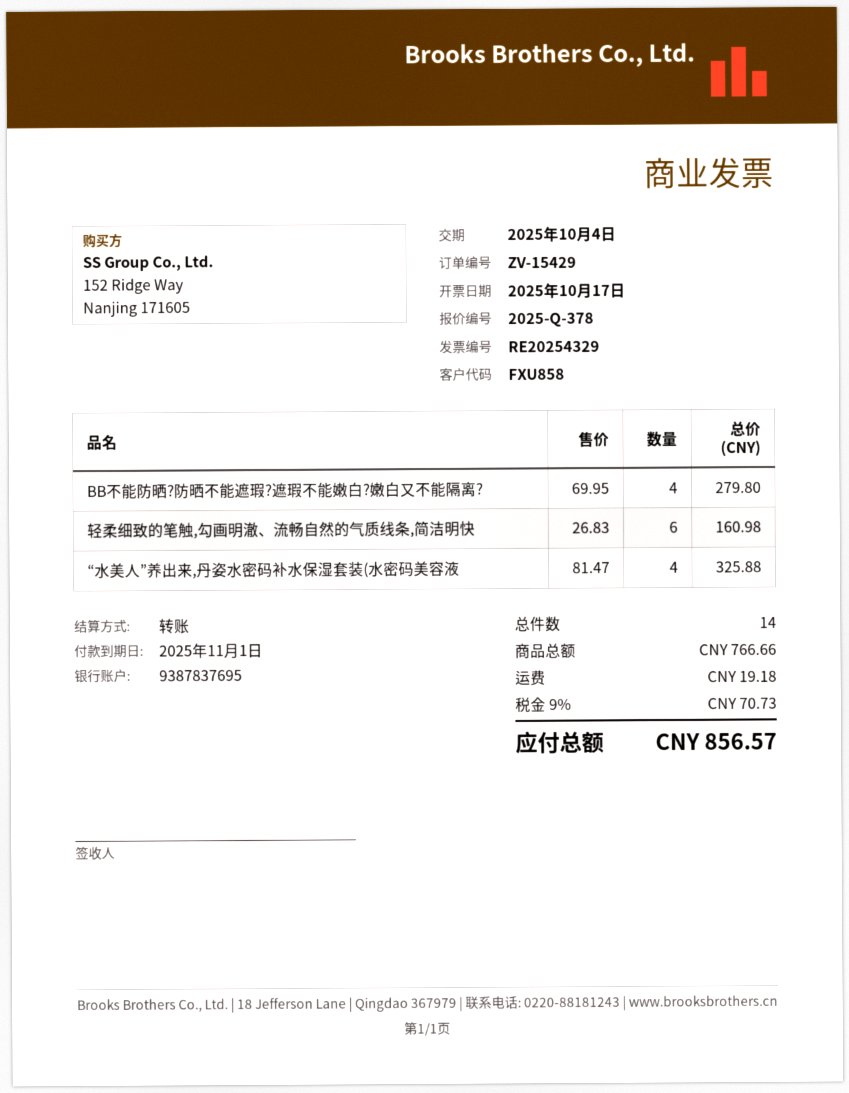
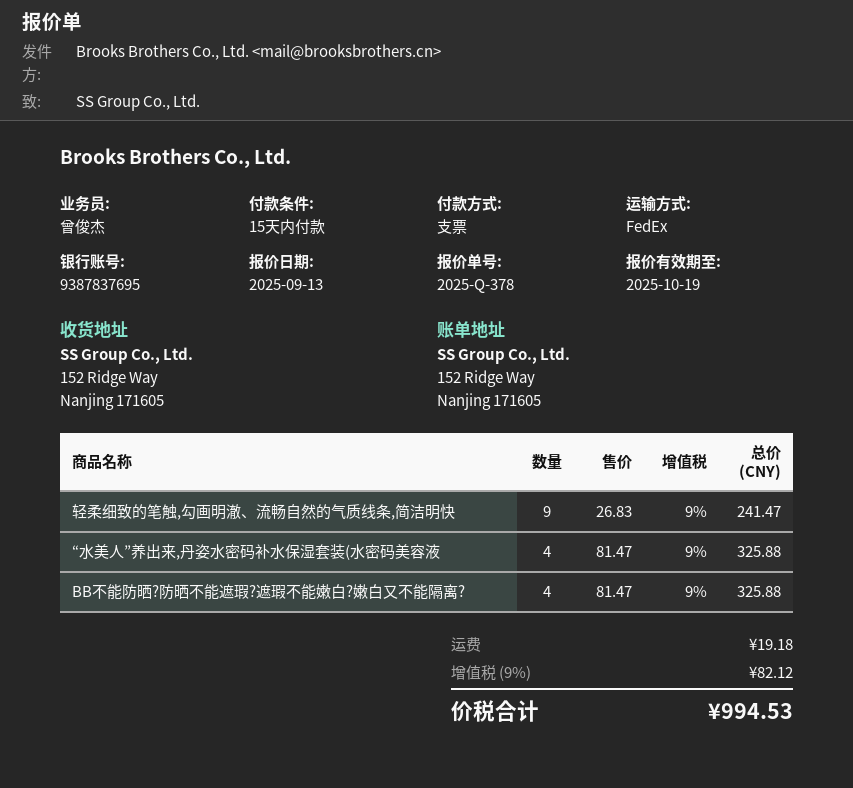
payment method: bank transfer -> cheque
BB不能防晒?防晒不能遮瑕?遮瑕不能嫩白?嫩白又不能隔离?: 4 x 69.95 = 279.80 -> 4 x 81.47 = 325.88
轻柔细致的笔触,勾画明澈、流畅自然的气质线条,简洁明快: 6 x 26.83 = 160.98 -> 9 x 26.83 = 241.47
tax: 9% = 70.73 -> 9% = 82.12
total: 856.57 -> 994.53

